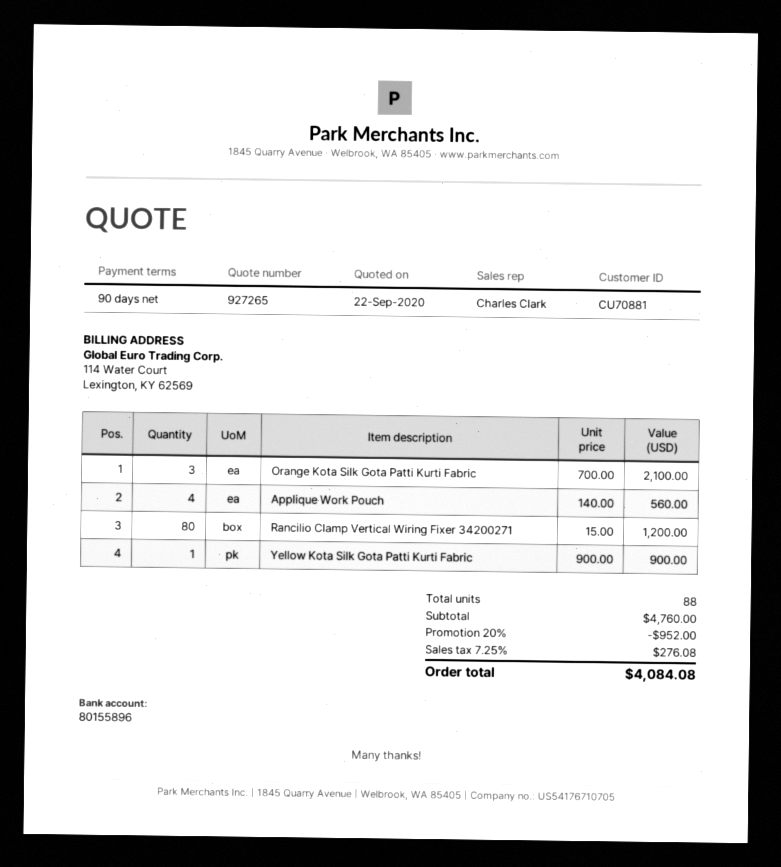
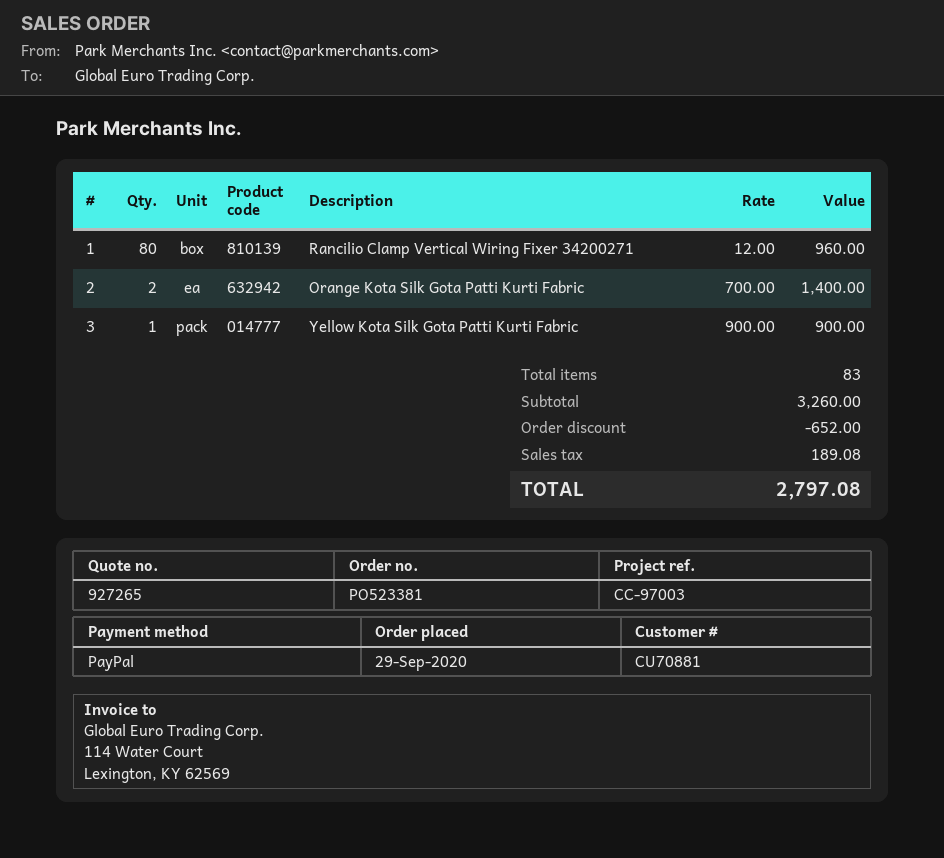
Orange Kota Silk Gota Patti Kurti Fabric: 3 x 700.00 = 2100.00 -> 2 x 700.00 = 1400.00
Applique Work Pouch: 4 x 140.00 = 560.00 -> none
Rancilio Clamp Vertical Wiring Fixer 34200271: 80 x 15.00 = 1200.00 -> 80 x 12.00 = 960.00
total quantity: 88 -> 83
subtotal: 4760.00 -> 3260.00
discount: 952.00 -> 652.00
tax: 276.08 -> 189.08
total: 4084.08 -> 2797.08

